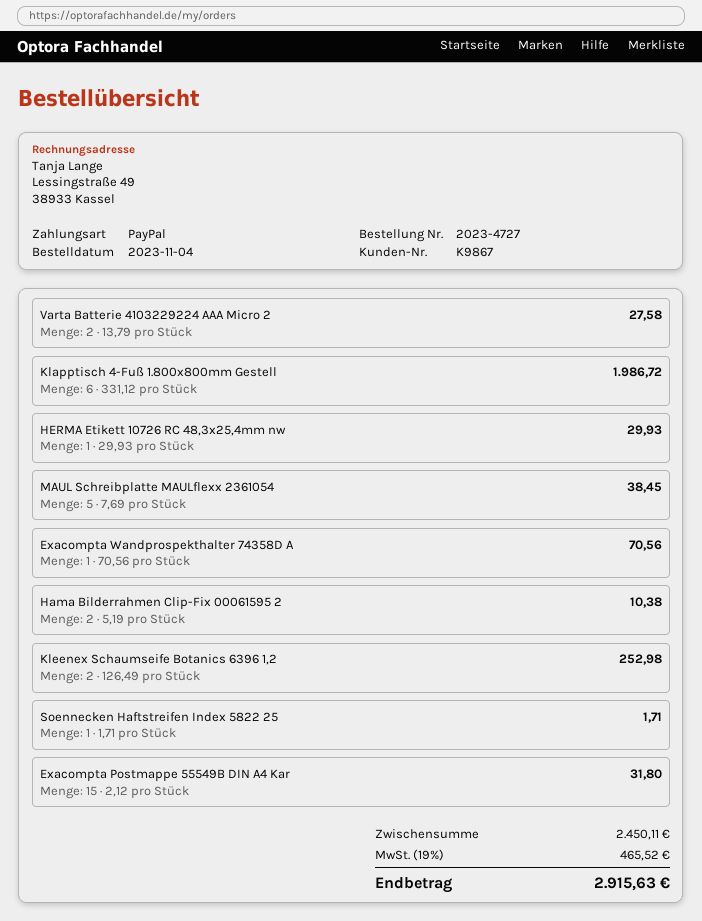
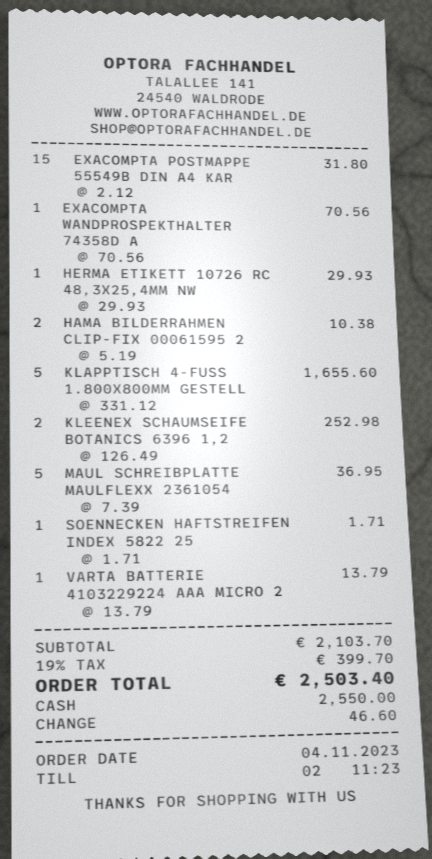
payment method: PayPal -> cash
Varta Batterie 4103229224 AAA Micro 2: 2 x 13.79 = 27.58 -> 1 x 13.79 = 13.79
Klapptisch 4-Fuß 1.800x800mm Gestell: 6 x 331.12 = 1986.72 -> 5 x 331.12 = 1655.60
MAUL Schreibplatte MAULflexx 2361054: 5 x 7.69 = 38.45 -> 5 x 7.39 = 36.95
subtotal: 2450.11 -> 2103.70
tax: 19% = 465.52 -> 19% = 399.70
total: 2915.63 -> 2503.40

